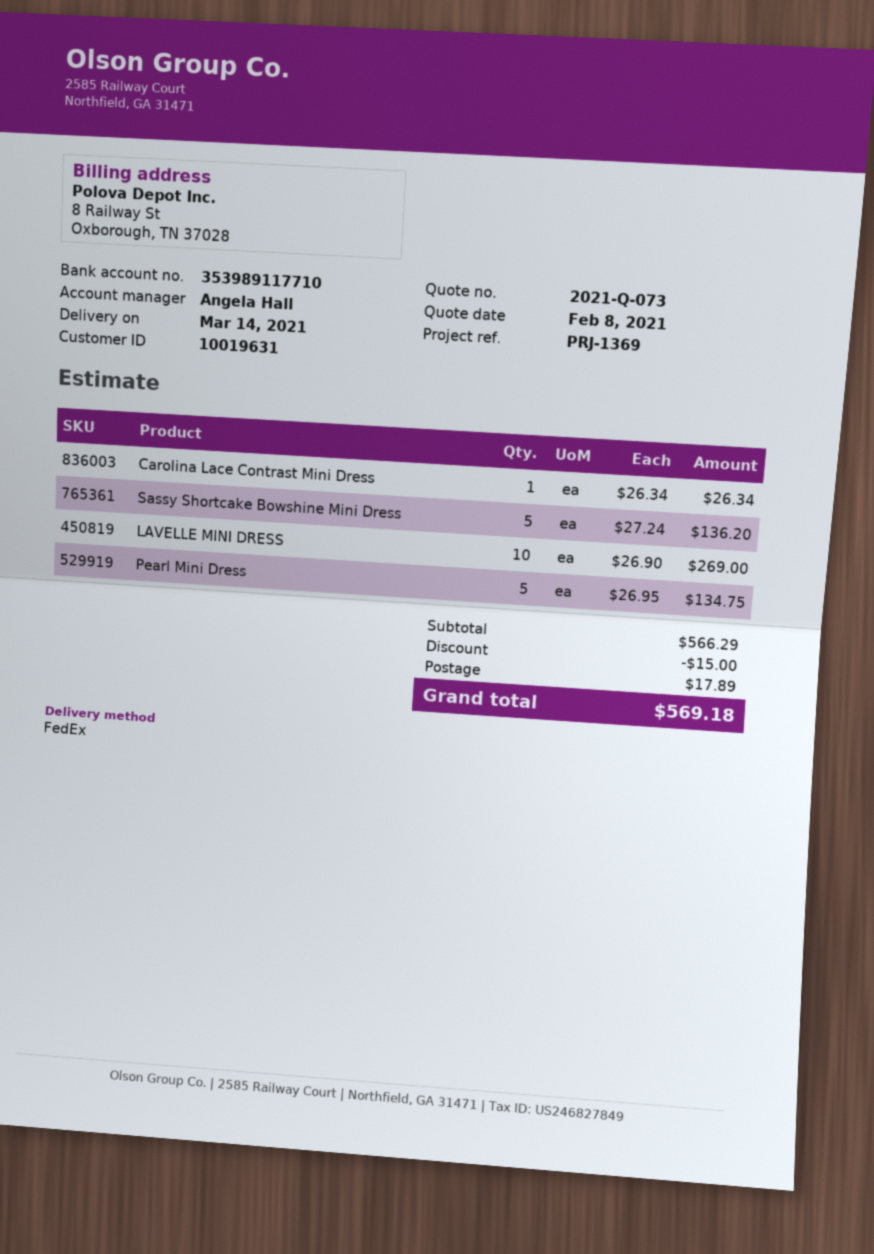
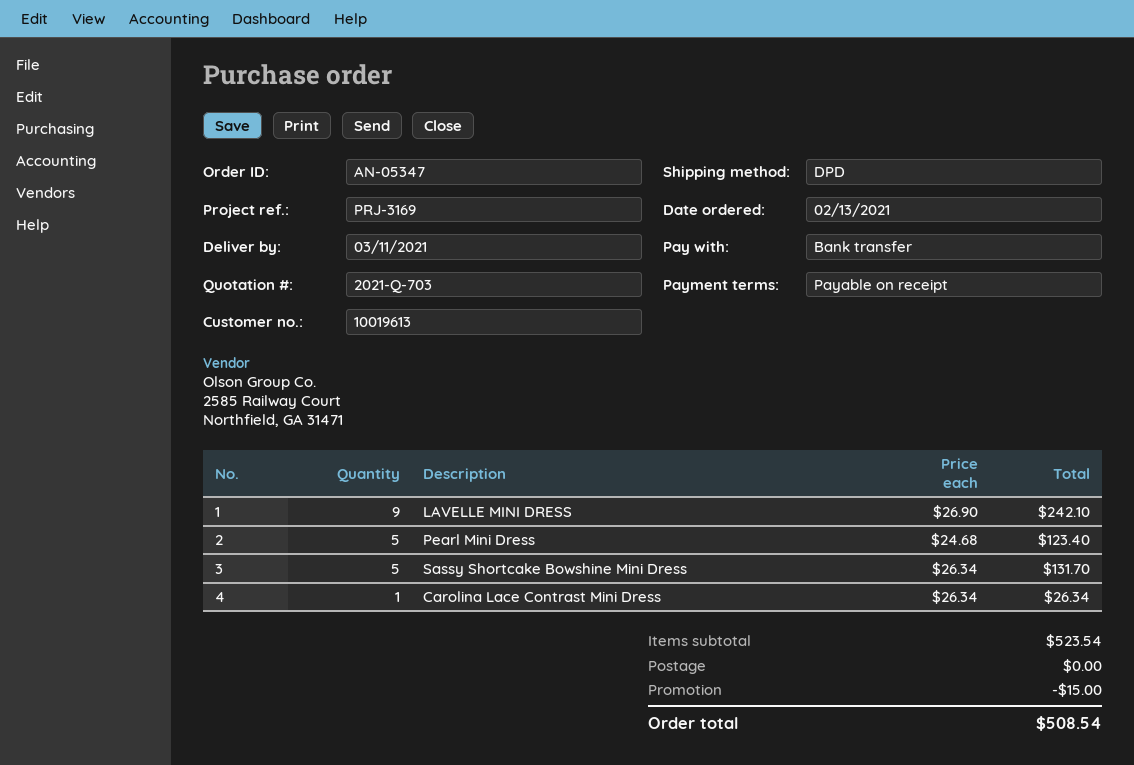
quote number: 2021-Q-073 -> 2021-Q-703
delivery date: 2021-03-14 -> 2021-03-11
customer number: 10019631 -> 10019613
reference: PRJ-1369 -> PRJ-3169
shipping method: FedEx -> DPD
Sassy Shortcake Bowshine Mini Dress: 5 x 27.24 = 136.20 -> 5 x 26.34 = 131.70
LAVELLE MINI DRESS: 10 x 26.90 = 269.00 -> 9 x 26.90 = 242.10
Pearl Mini Dress: 5 x 26.95 = 134.75 -> 5 x 24.68 = 123.40
subtotal: 566.29 -> 523.54
shipping: 17.89 -> 0.00
total: 569.18 -> 508.54

